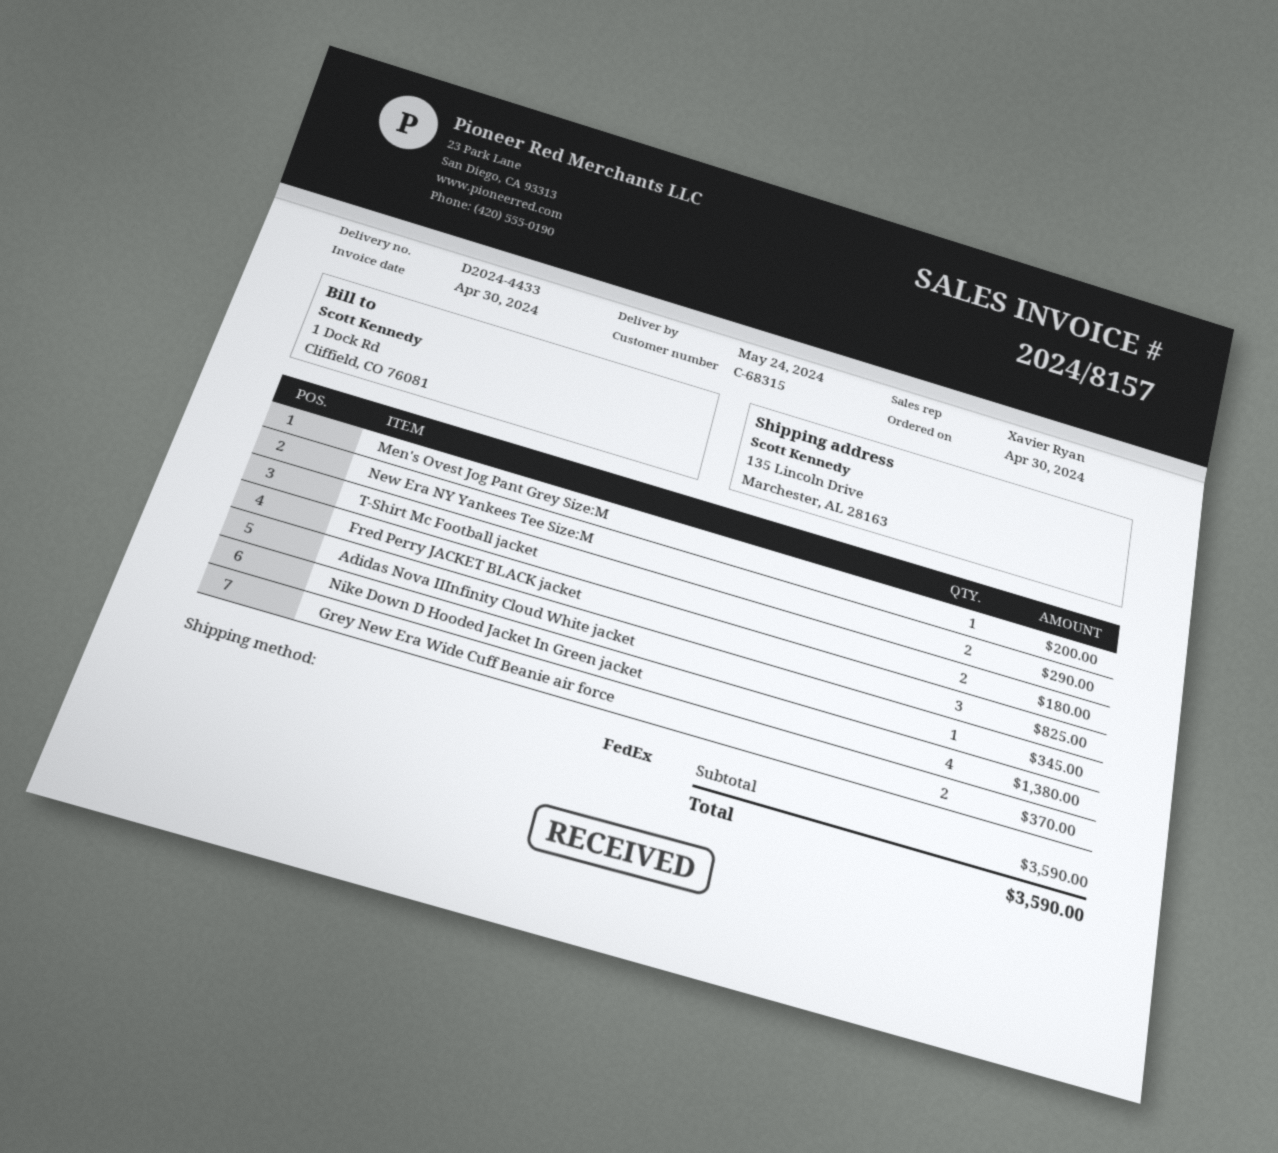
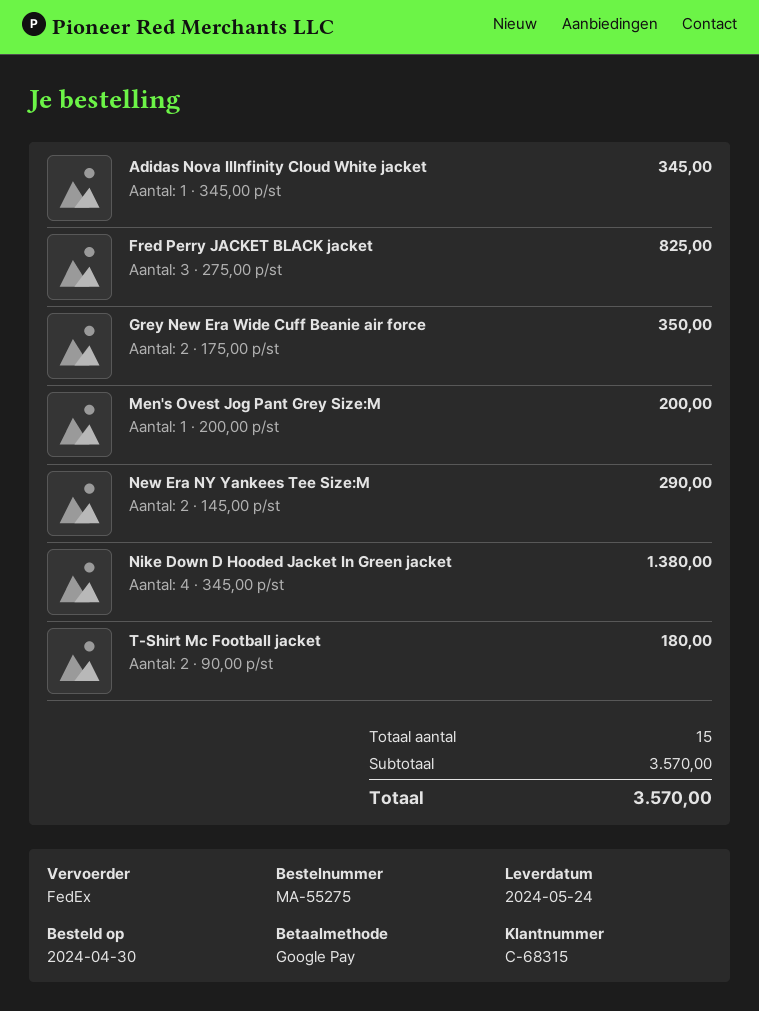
Grey New Era Wide Cuff Beanie air force: 2 for 370.00 -> 2 for 350.00
subtotal: 3590.00 -> 3570.00
total: 3590.00 -> 3570.00

